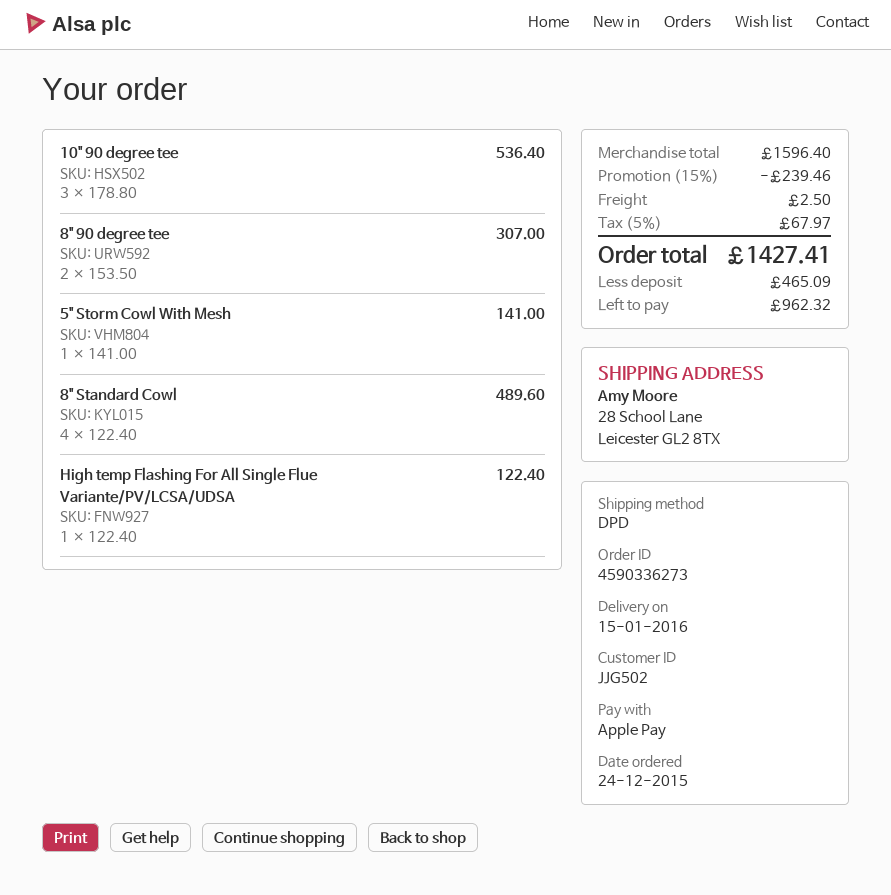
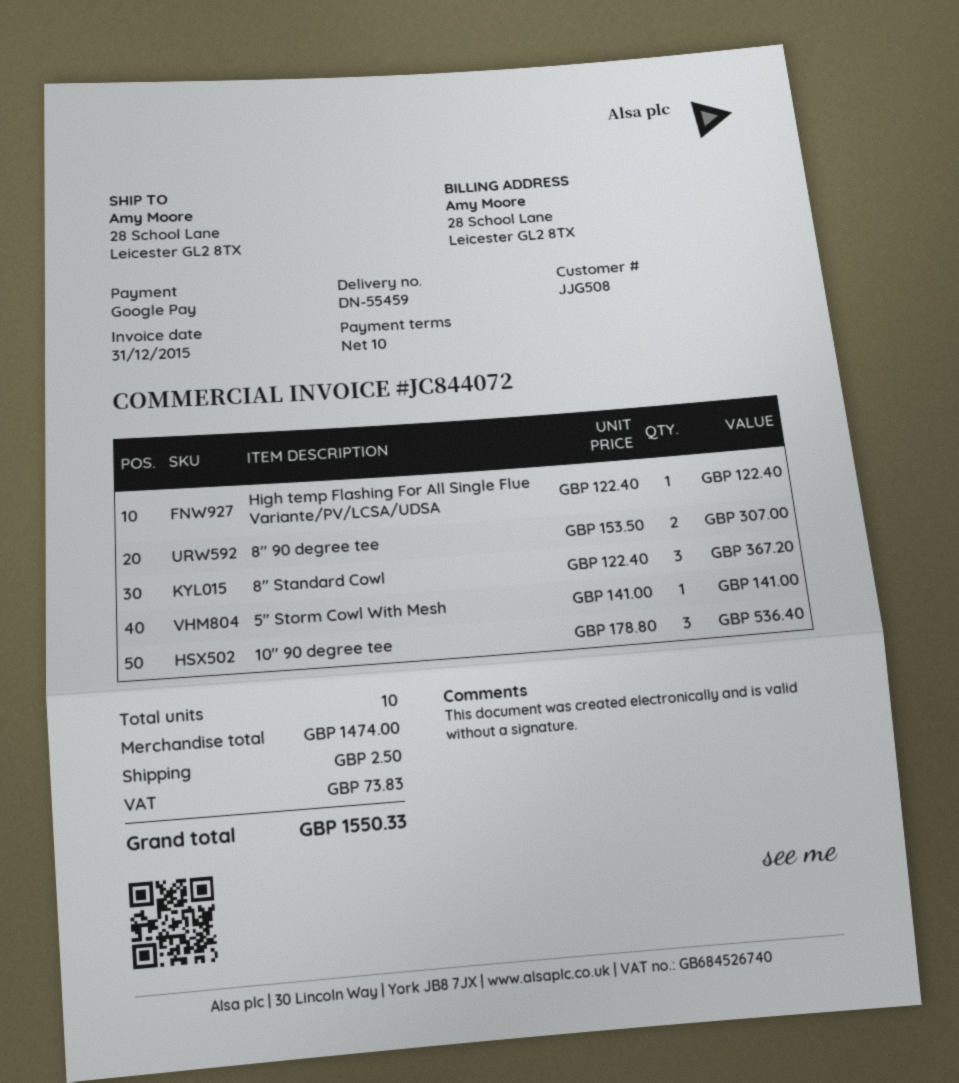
customer number: JJG502 -> JJG508
payment method: Apple Pay -> Google Pay
8" Standard Cowl: 4 x 122.40 = 489.60 -> 3 x 122.40 = 367.20
subtotal: 1596.40 -> 1474.00
discount: 15% = 239.46 -> none
tax: 67.97 -> 73.83
total: 1427.41 -> 1550.33

